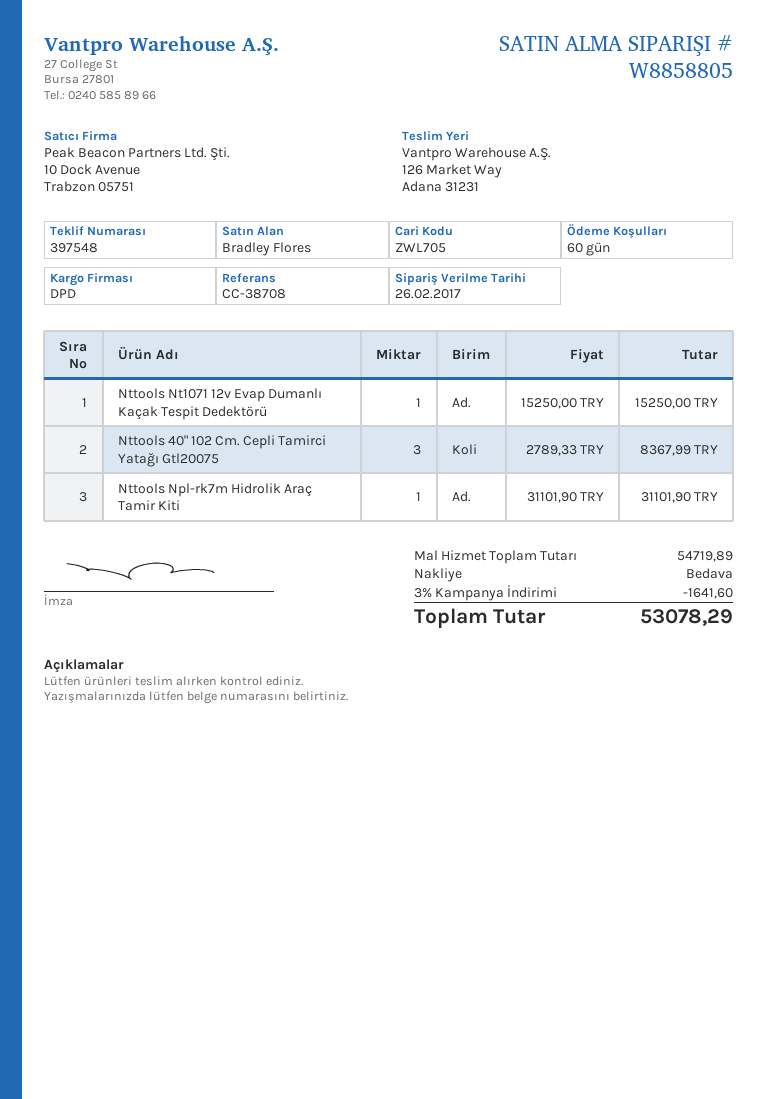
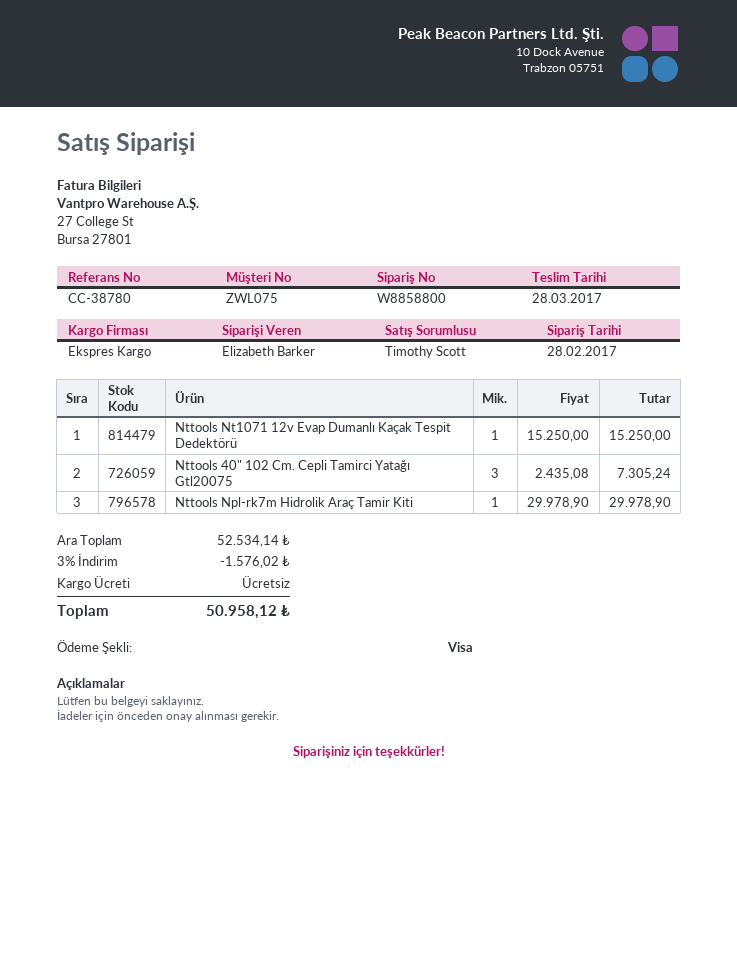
order number: W8858805 -> W8858800
order date: 2017-02-26 -> 2017-02-28
customer number: ZWL705 -> ZWL075
reference: CC-38708 -> CC-38780
ordered by: Bradley Flores -> Elizabeth Barker
shipping method: DPD -> express
Nttools 40" 102 Cm. Cepli Tamirci Yatağı Gtl20075: 3 x 2789.33 = 8367.99 -> 3 x 2435.08 = 7305.24
Nttools Npl-rk7m Hidrolik Araç Tamir Kiti: 1 x 31101.90 = 31101.90 -> 1 x 29978.90 = 29978.90
subtotal: 54719.89 -> 52534.14
discount: 3% = 1641.60 -> 3% = 1576.02
total: 53078.29 -> 50958.12

